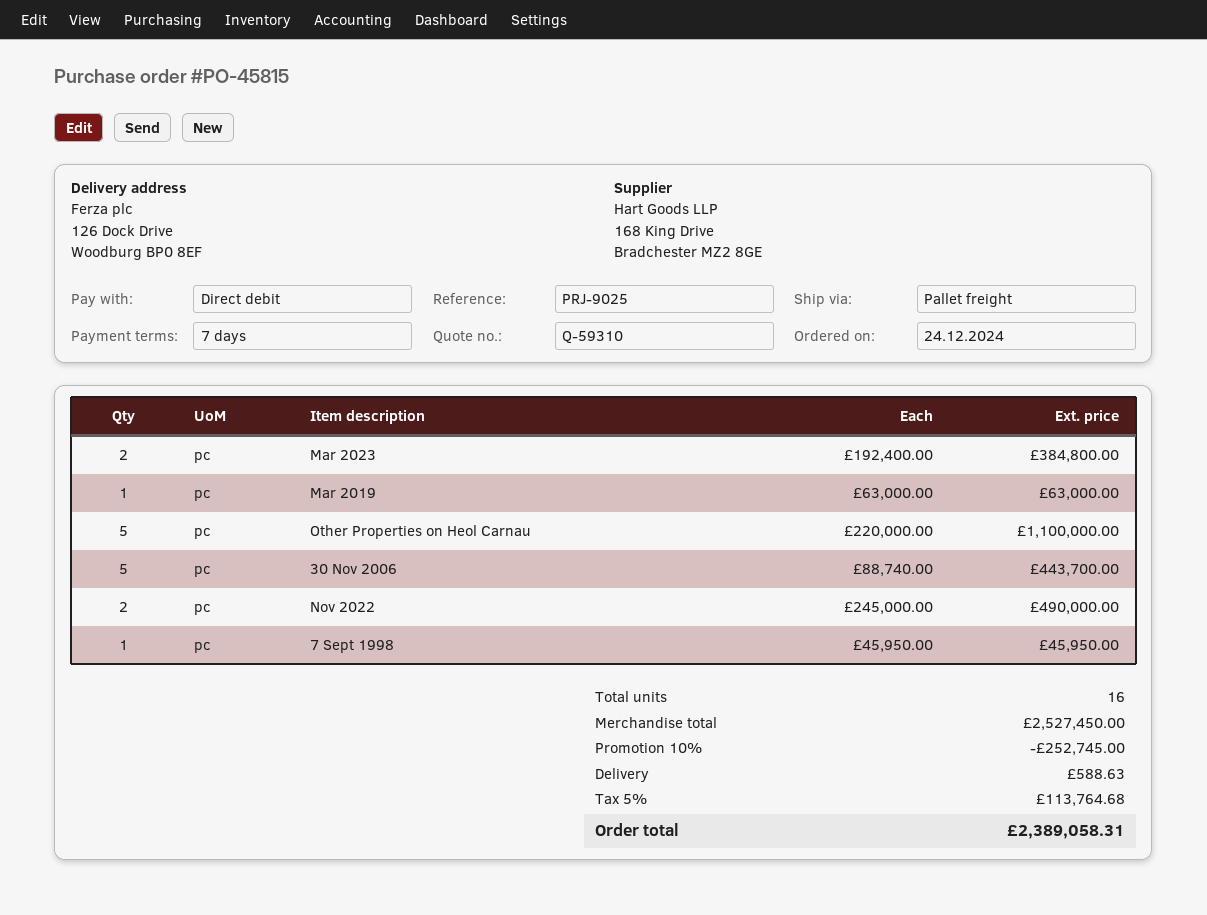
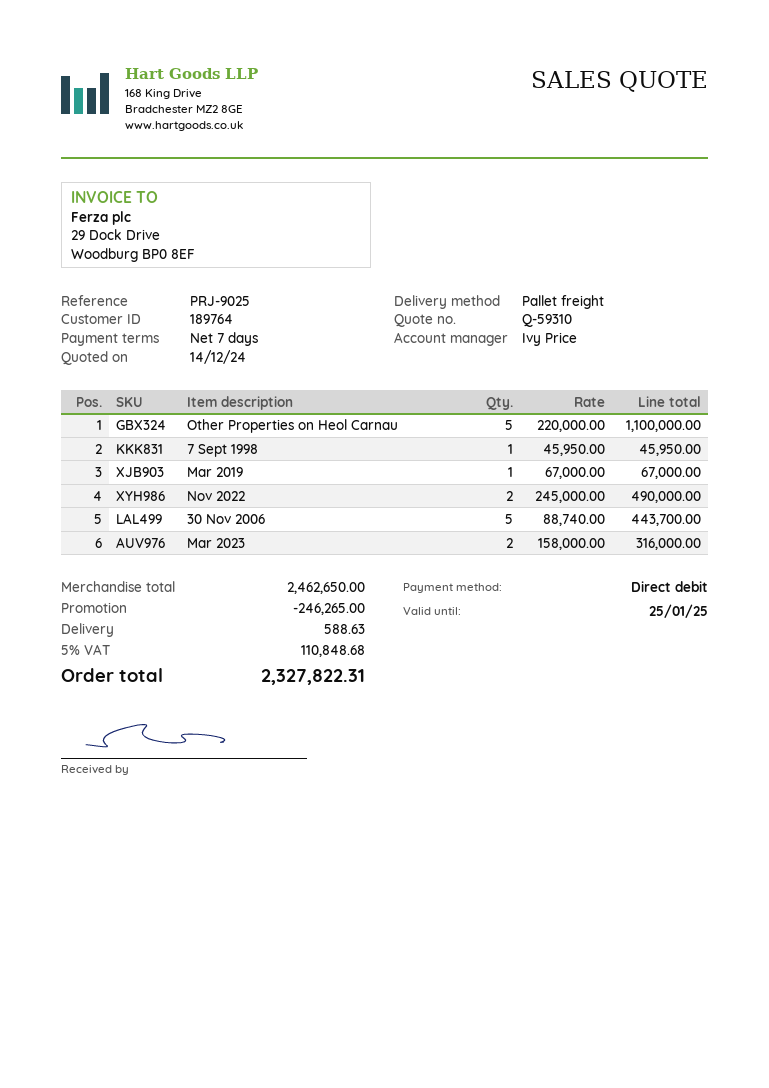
Mar 2023: 2 x 192400.00 = 384800.00 -> 2 x 158000.00 = 316000.00
Mar 2019: 1 x 63000.00 = 63000.00 -> 1 x 67000.00 = 67000.00
subtotal: 2527450.00 -> 2462650.00
discount: 252745.00 -> 246265.00
tax: 5% = 113764.68 -> 5% = 110848.68
total: 2389058.31 -> 2327822.31

